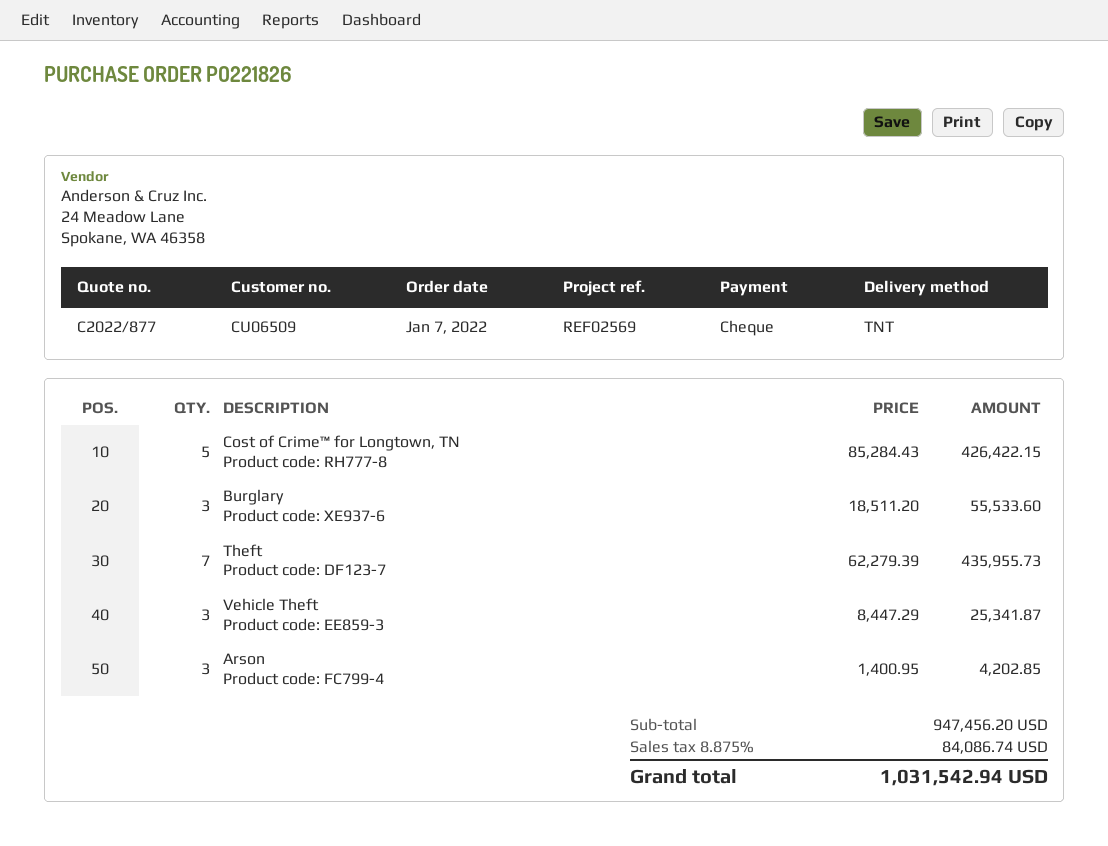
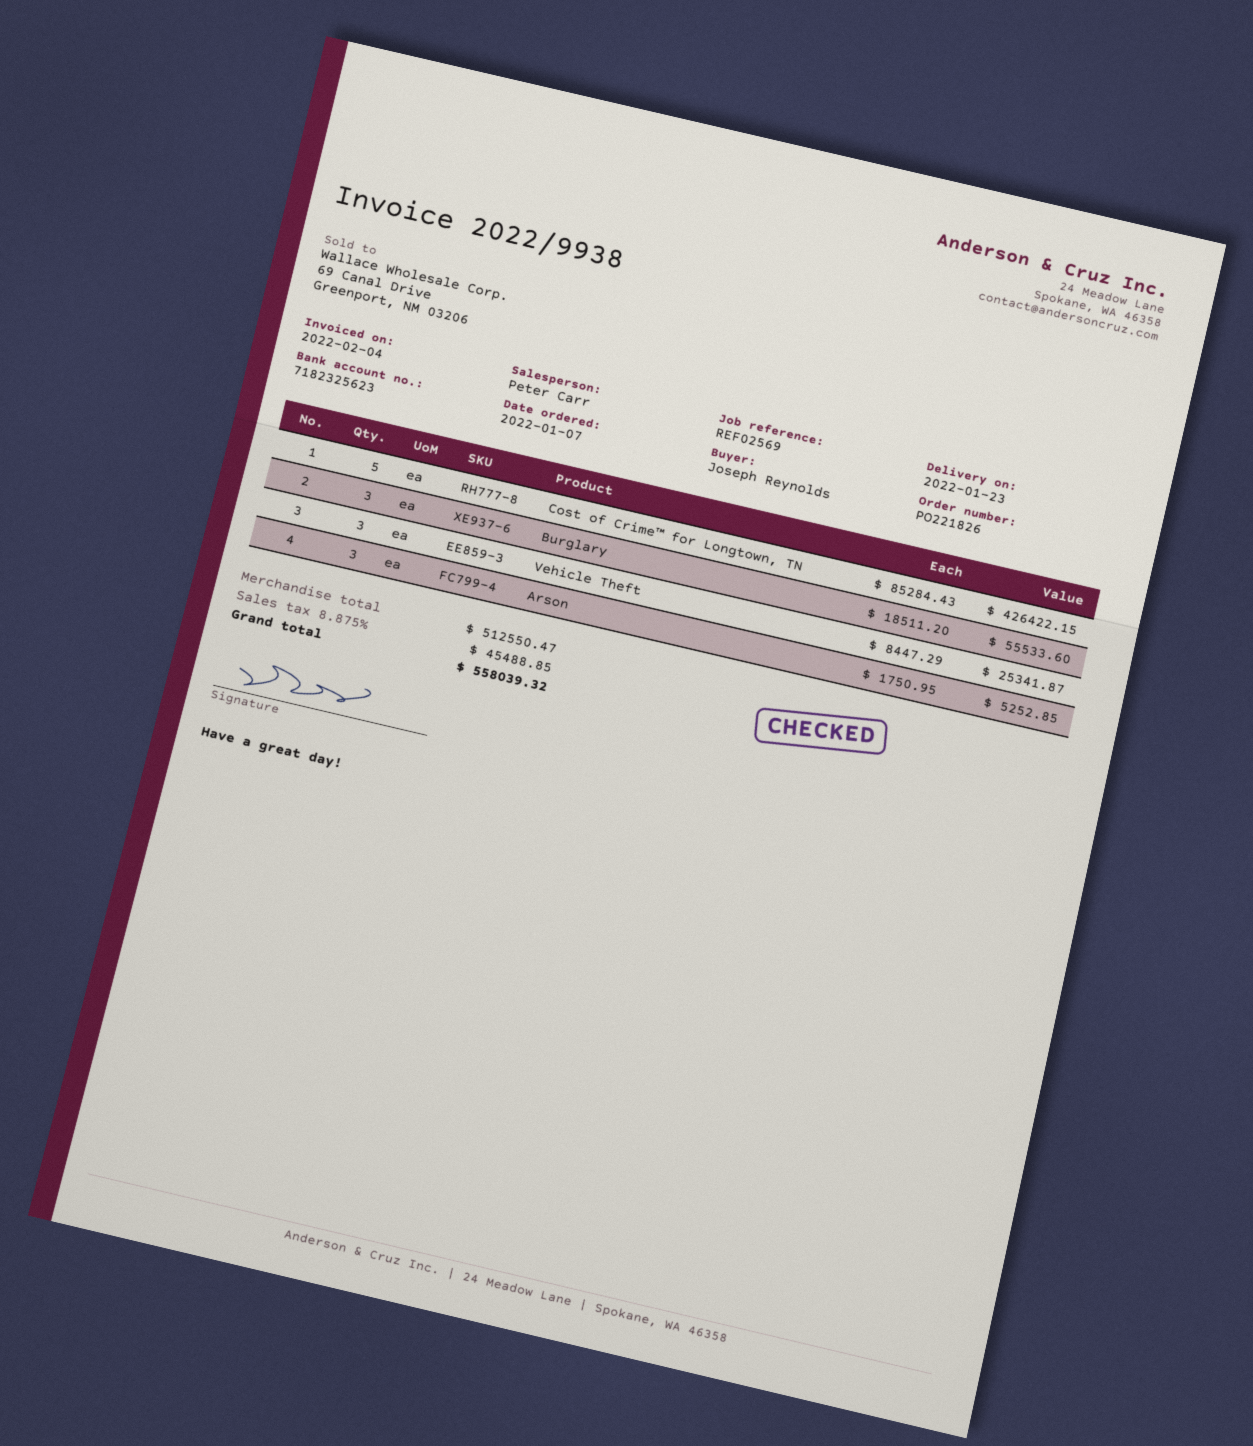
Theft: 7 x 62279.39 = 435955.73 -> none
Arson: 3 x 1400.95 = 4202.85 -> 3 x 1750.95 = 5252.85
subtotal: 947456.20 -> 512550.47
tax: 8.875% = 84086.74 -> 8.875% = 45488.85
total: 1031542.94 -> 558039.32

